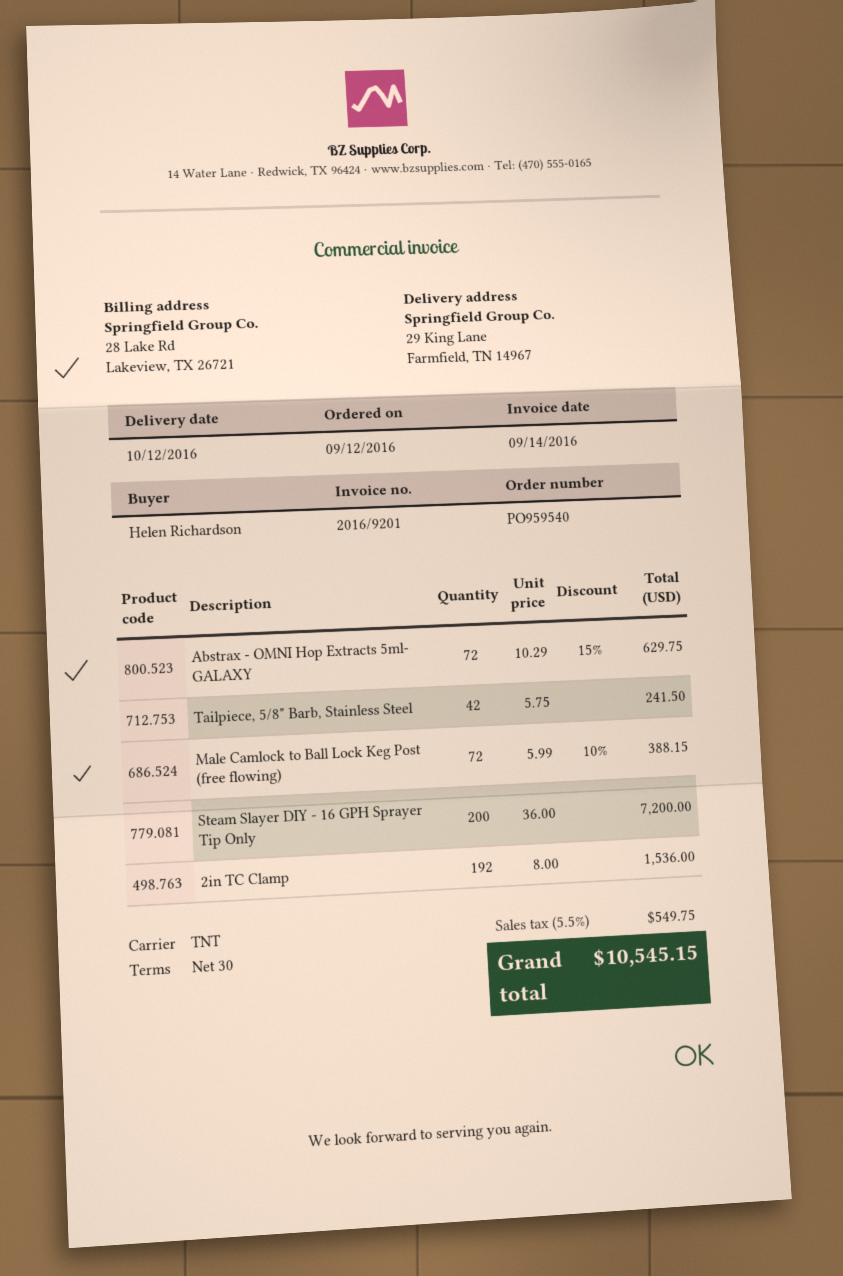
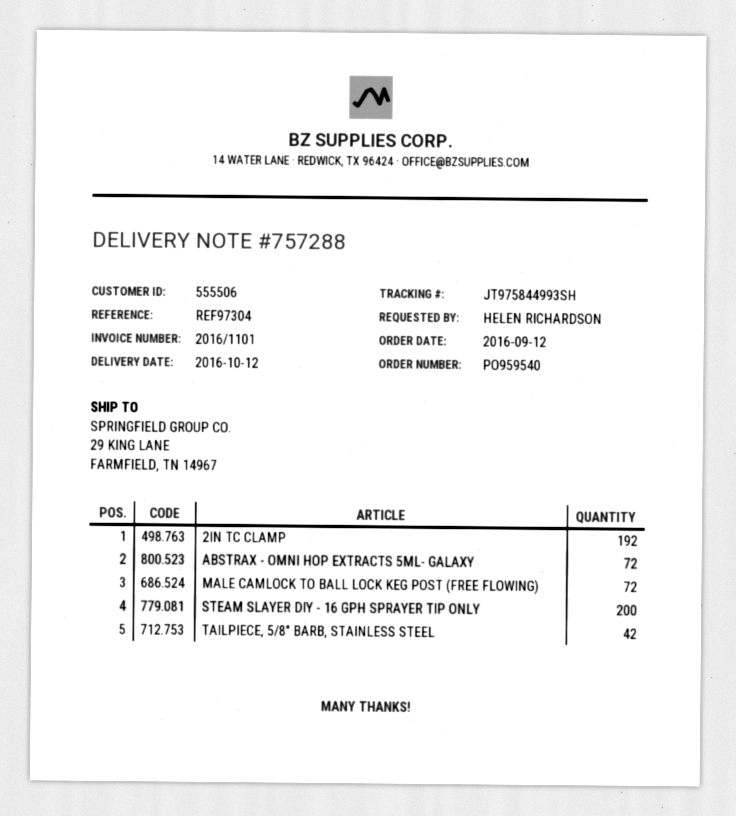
invoice number: 2016/9201 -> 2016/1101

